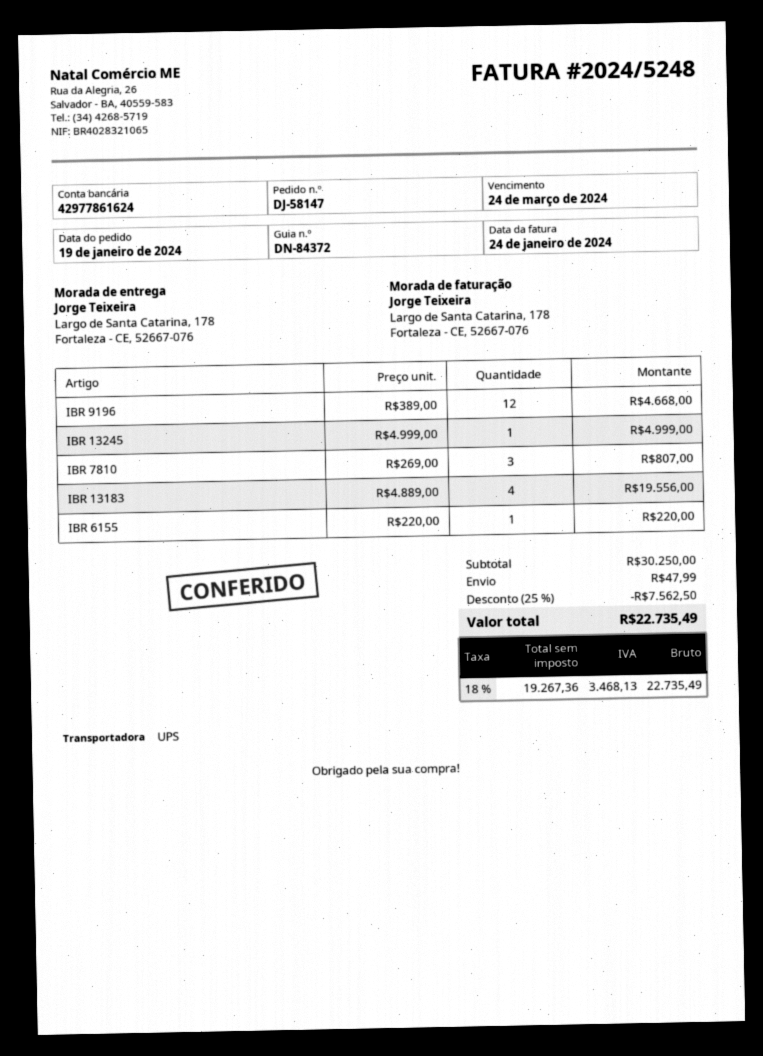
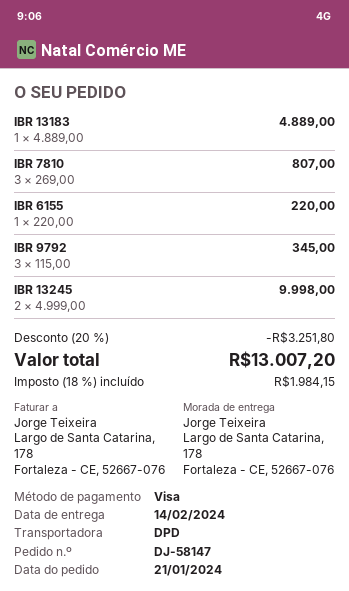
order date: 2024-01-19 -> 2024-01-21
shipping method: UPS -> DPD
IBR 9196: 12 x 389.00 = 4668.00 -> none
IBR 13245: 1 x 4999.00 = 4999.00 -> 2 x 4999.00 = 9998.00
IBR 13183: 4 x 4889.00 = 19556.00 -> 1 x 4889.00 = 4889.00
IBR 9792: none -> 3 x 115.00 = 345.00
discount: 25% = 7562.50 -> 20% = 3251.80
shipping: 47.99 -> none
tax: 18% = 3468.13 -> 18% = 1984.15
total: 22735.49 -> 13007.20

